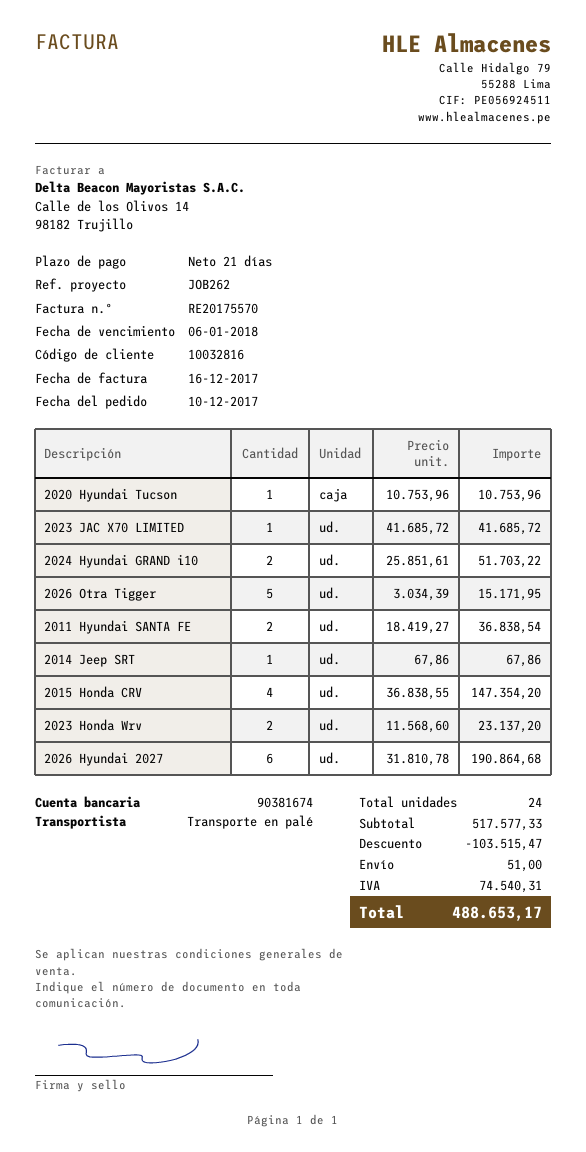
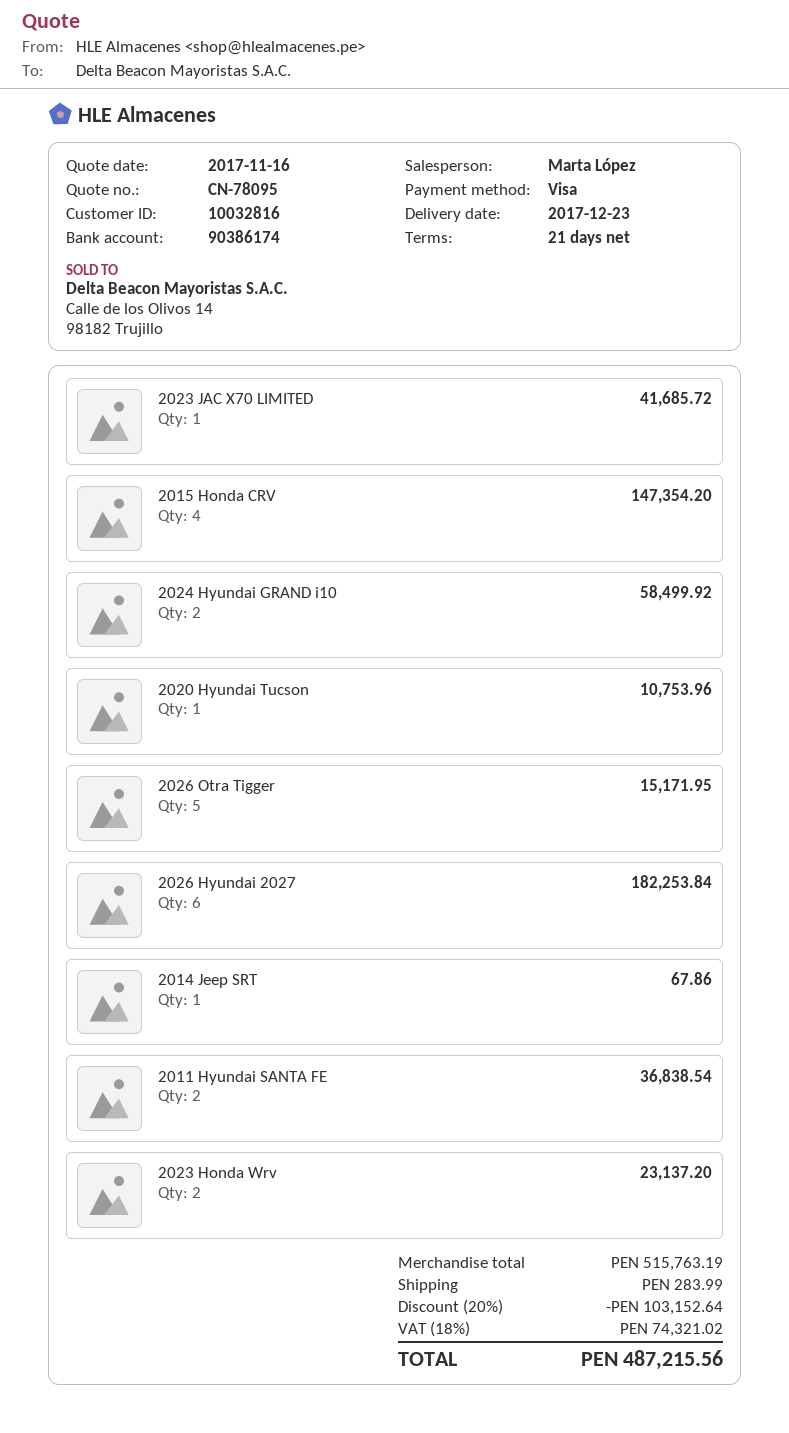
bank account: 90381674 -> 90386174
2024 Hyundai GRAND i10: 2 for 51703.22 -> 2 for 58499.92
2026 Hyundai 2027: 6 for 190864.68 -> 6 for 182253.84
subtotal: 517577.33 -> 515763.19
discount: 103515.47 -> 103152.64
shipping: 51.00 -> 283.99
tax: 74540.31 -> 74321.02
total: 488653.17 -> 487215.56

